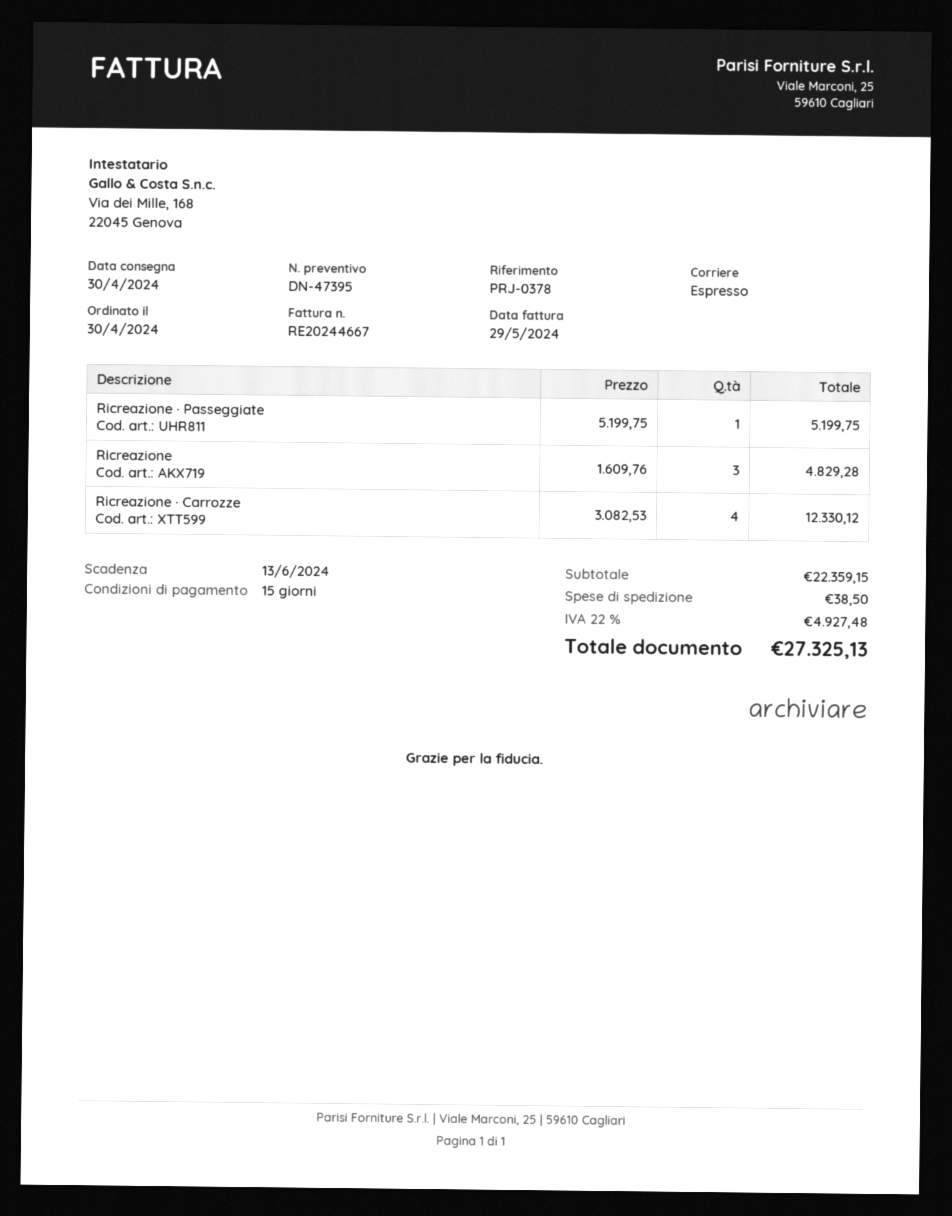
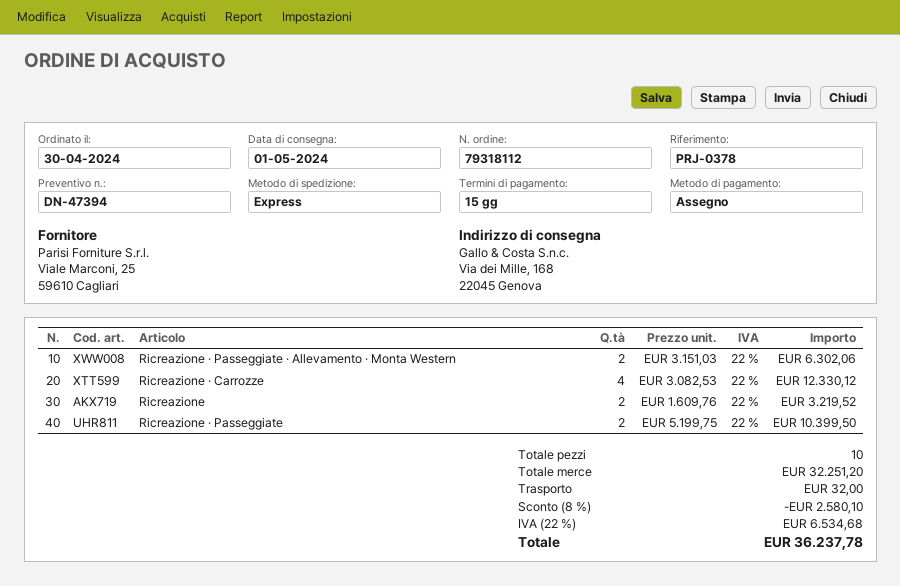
quote number: DN-47395 -> DN-47394
delivery date: 2024-04-30 -> 2024-05-01
Ricreazione · Passeggiate: 1 x 5199.75 = 5199.75 -> 2 x 5199.75 = 10399.50
Ricreazione: 3 x 1609.76 = 4829.28 -> 2 x 1609.76 = 3219.52
Ricreazione · Passeggiate · Allevamento · Monta Western: none -> 2 x 3151.03 = 6302.06
subtotal: 22359.15 -> 32251.20
discount: none -> 8% = 2580.10
shipping: 38.50 -> 32.00
tax: 22% = 4927.48 -> 22% = 6534.68
total: 27325.13 -> 36237.78

